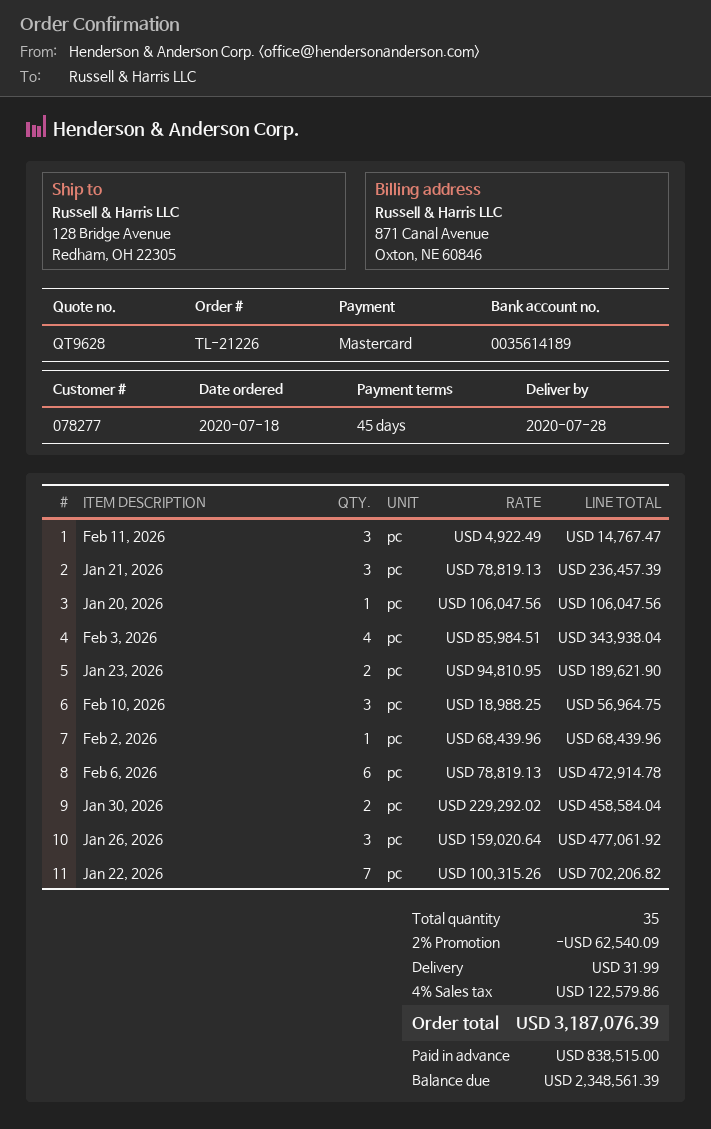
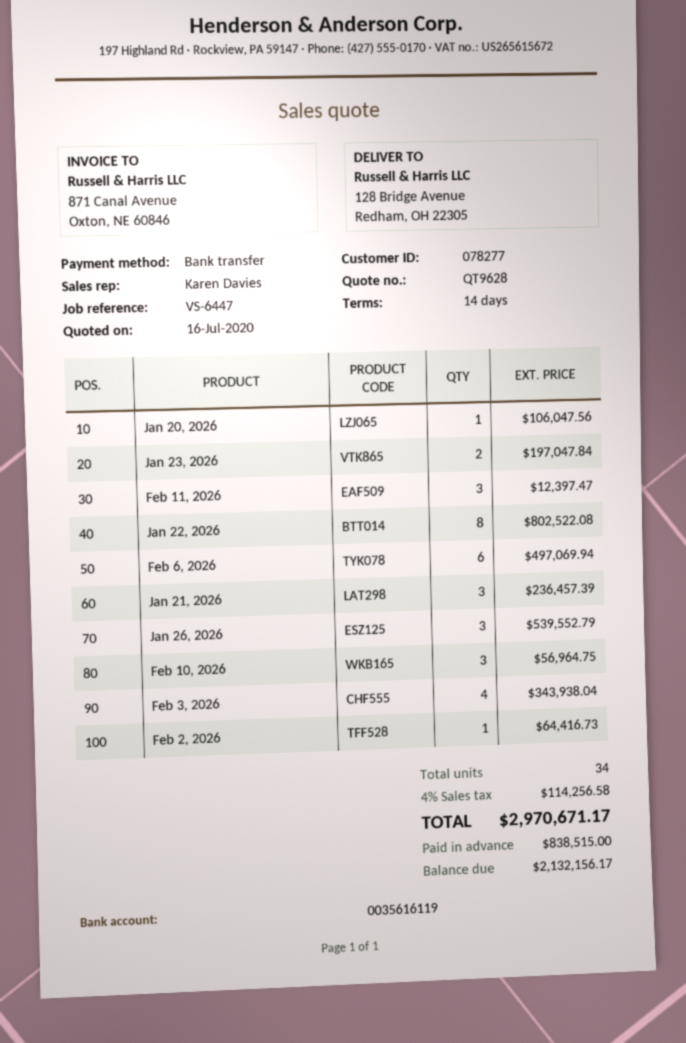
payment terms: 45 days -> 14 days
payment method: Mastercard -> bank transfer
bank account: 0035614189 -> 0035616119
Feb 11, 2026: 3 for 14767.47 -> 3 for 12397.47
Jan 23, 2026: 2 for 189621.90 -> 2 for 197047.84
Feb 2, 2026: 1 for 68439.96 -> 1 for 64416.73
Feb 6, 2026: 6 for 472914.78 -> 6 for 497069.94
Jan 30, 2026: 2 for 458584.04 -> none
Jan 26, 2026: 3 for 477061.92 -> 3 for 539552.79
Jan 22, 2026: 7 for 702206.82 -> 8 for 802522.08
total quantity: 35 -> 34
discount: 2% = 62540.09 -> none
shipping: 31.99 -> none
tax: 4% = 122579.86 -> 4% = 114256.58
total: 3187076.39 -> 2970671.17
balance: 2348561.39 -> 2132156.17

